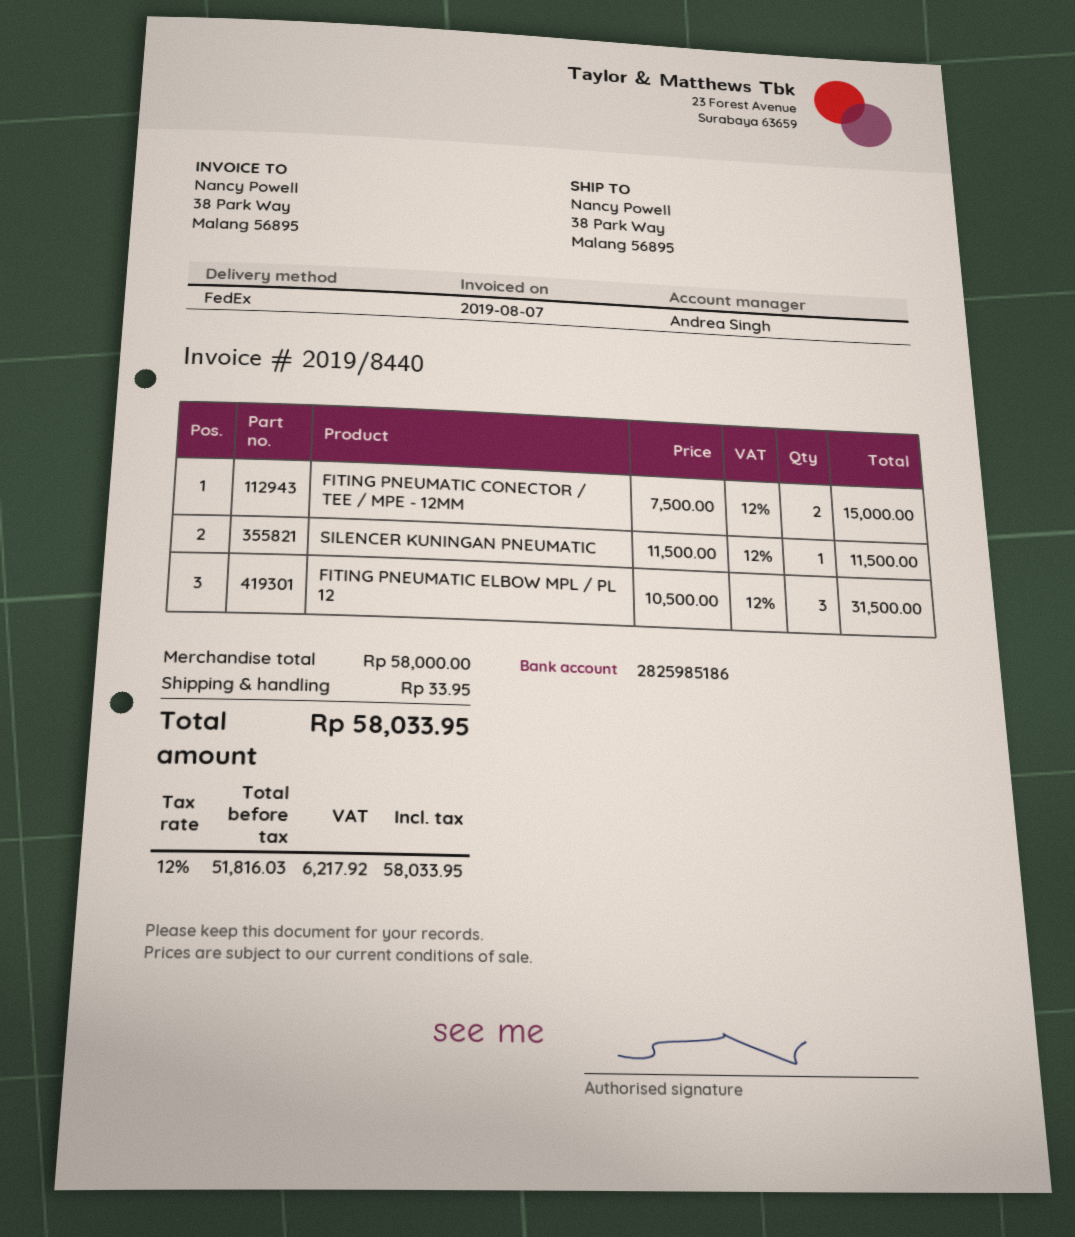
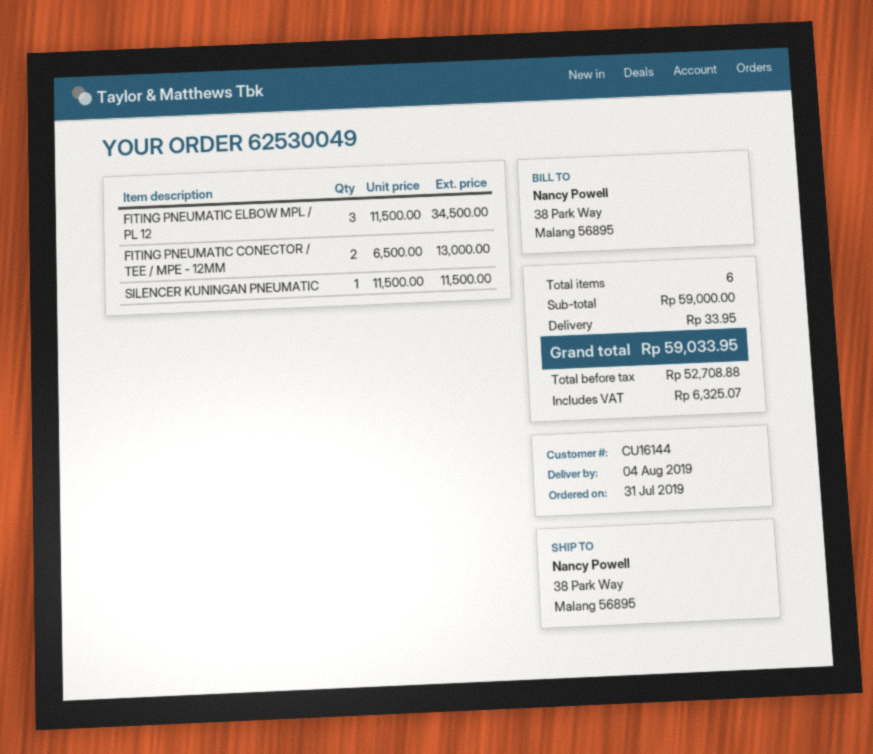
FITING PNEUMATIC CONECTOR / TEE / MPE - 12MM: 2 x 7500.00 = 15000.00 -> 2 x 6500.00 = 13000.00
FITING PNEUMATIC ELBOW MPL / PL 12: 3 x 10500.00 = 31500.00 -> 3 x 11500.00 = 34500.00
subtotal: 58000.00 -> 59000.00
net: 51816.03 -> 52708.88
tax: 6217.92 -> 6325.07
total: 58033.95 -> 59033.95

